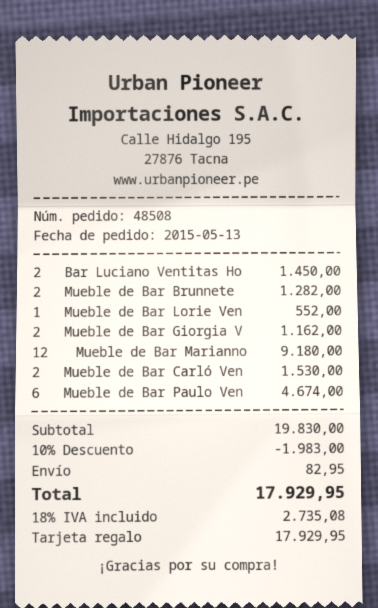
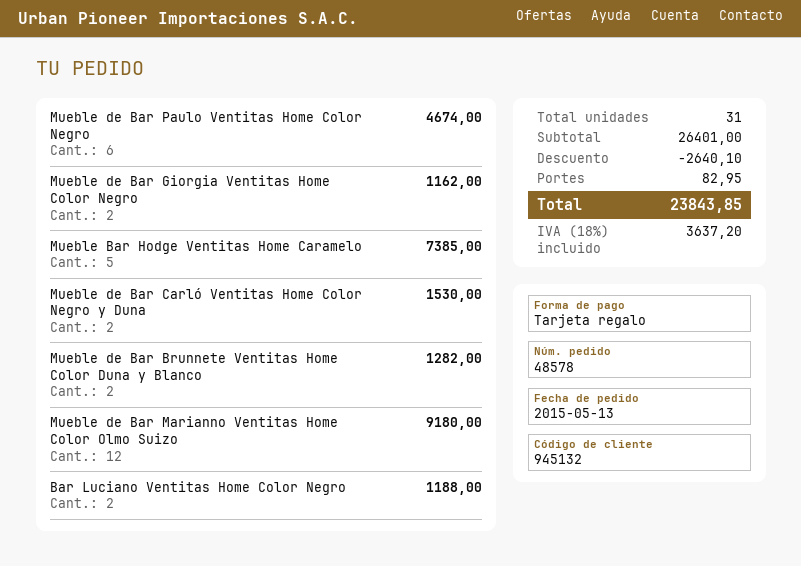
order number: 48508 -> 48578
Bar Luciano Ventitas Ho: 2 for 1450.00 -> 2 for 1188.00
Mueble de Bar Lorie Ven: 1 for 552.00 -> none
Mueble Bar Hodge Ventitas Home Caramelo: none -> 5 for 7385.00
subtotal: 19830.00 -> 26401.00
discount: 1983.00 -> 2640.10
tax: 18% = 2735.08 -> 18% = 3637.20
total: 17929.95 -> 23843.85

